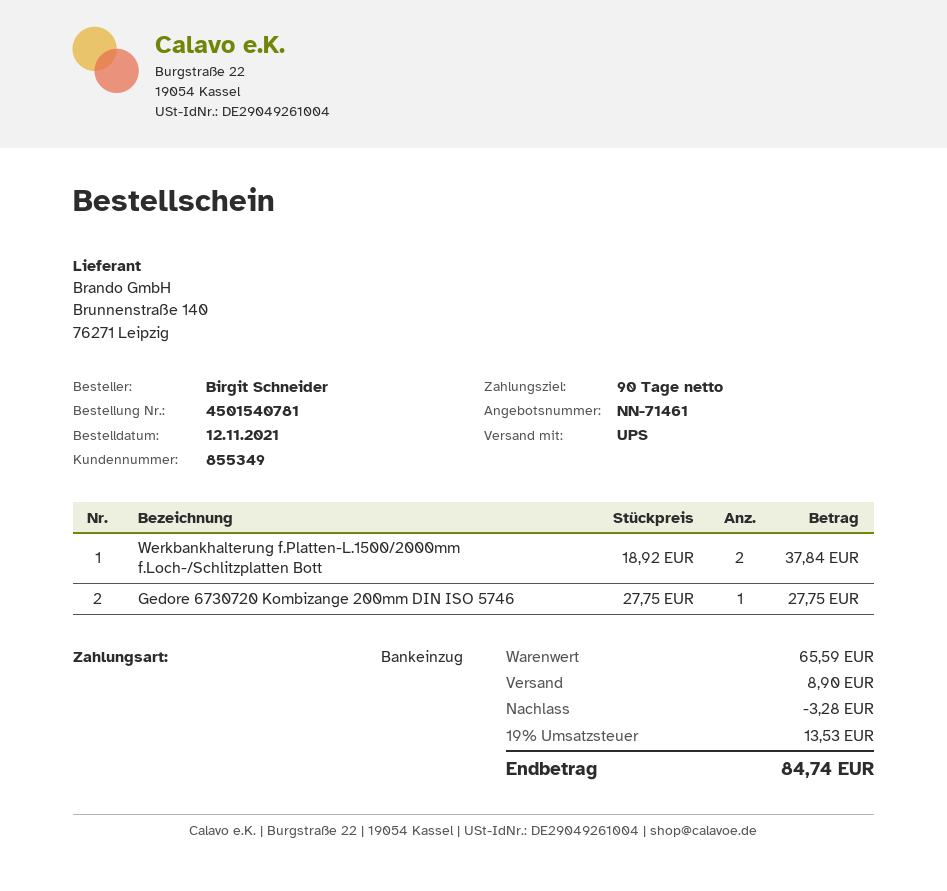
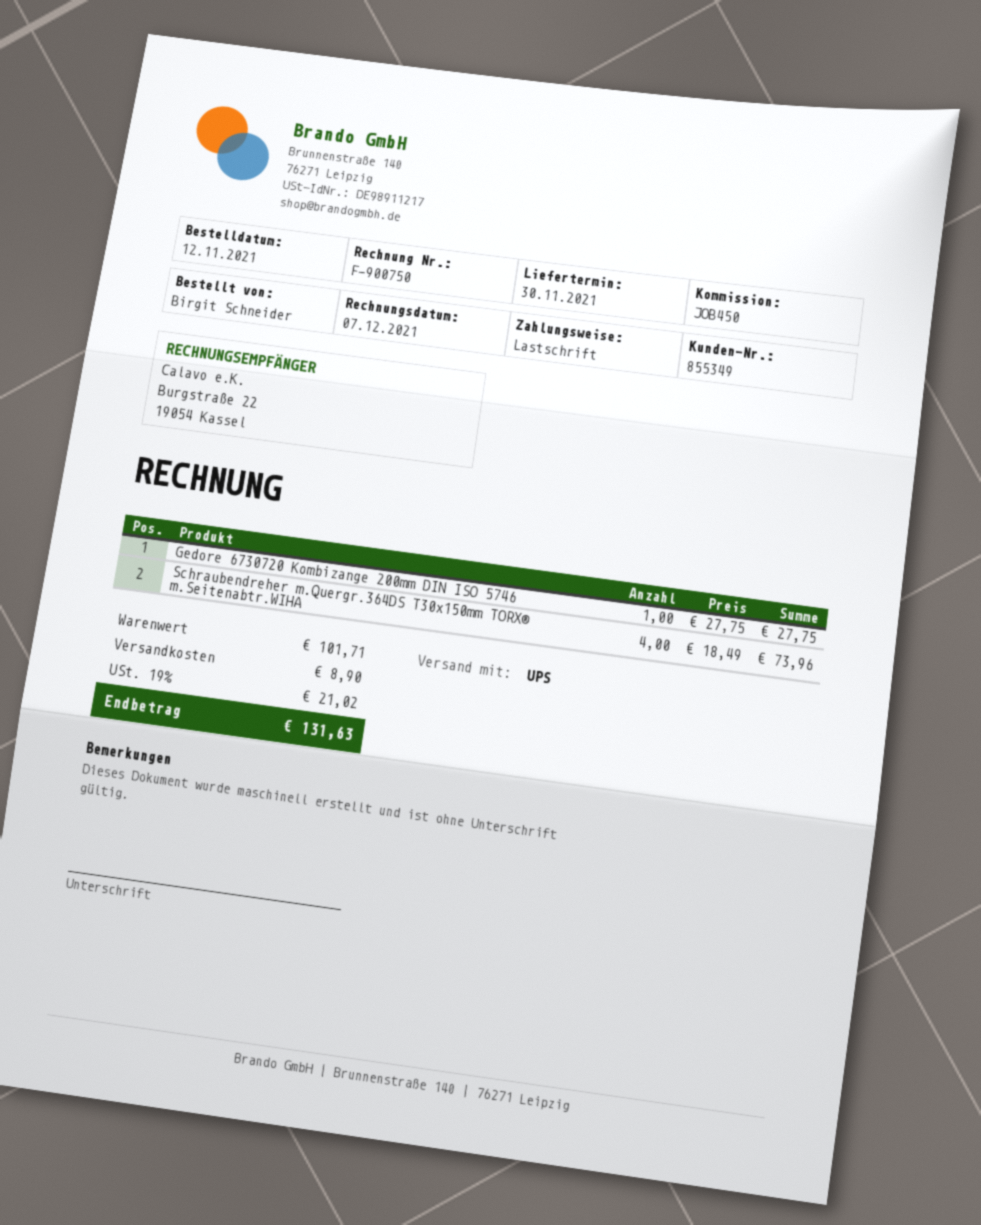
Werkbankhalterung f.Platten-L.1500/2000mm f.Loch-/Schlitzplatten Bott: 2 x 18.92 = 37.84 -> none
Schraubendreher m.Quergr.364DS T30x150mm TORX® m.Seitenabtr.WIHA: none -> 4 x 18.49 = 73.96
subtotal: 65.59 -> 101.71
discount: 3.28 -> none
tax: 19% = 13.53 -> 19% = 21.02
total: 84.74 -> 131.63

